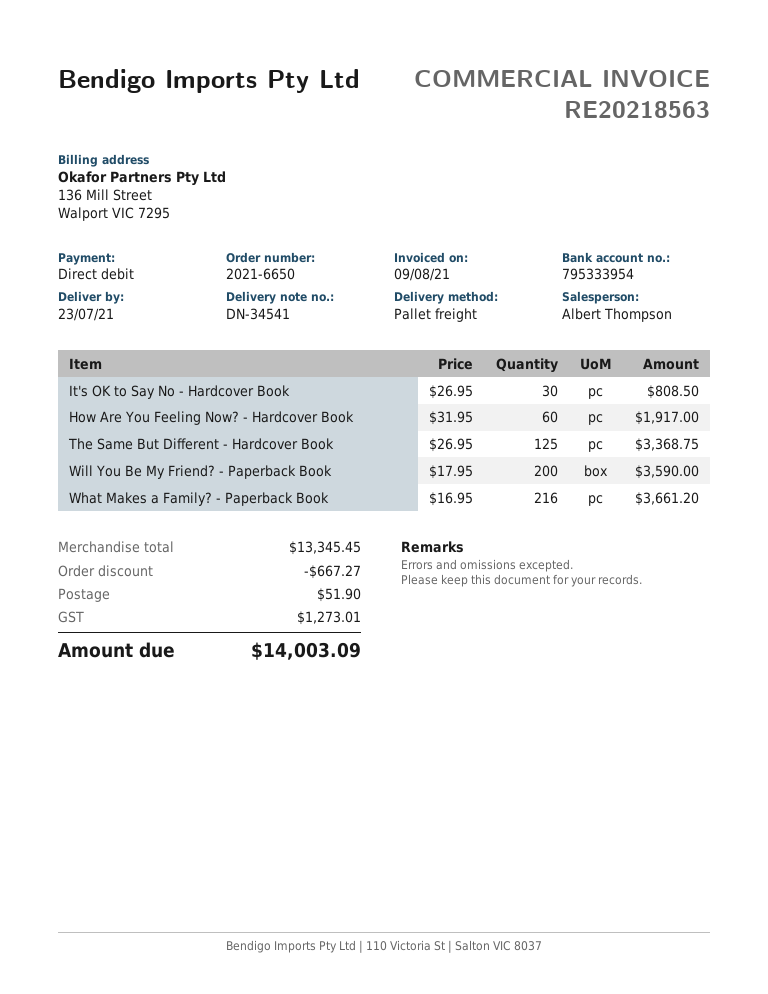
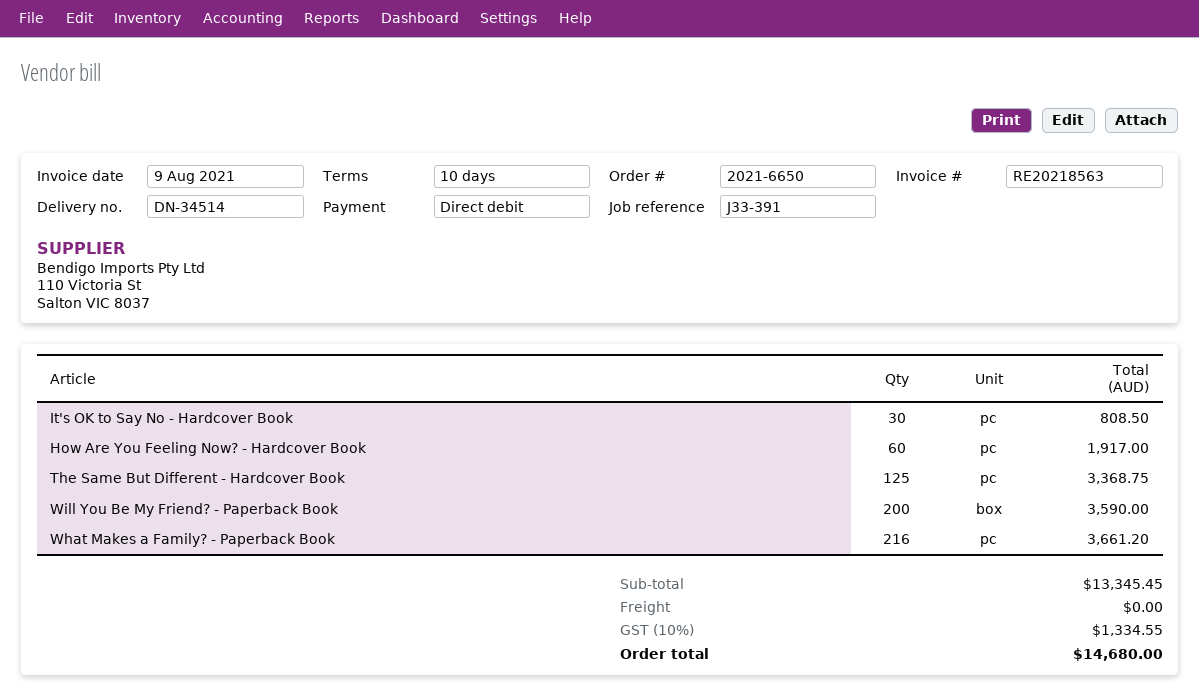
delivery note number: DN-34541 -> DN-34514
discount: 667.27 -> none
shipping: 51.90 -> 0.00
tax: 1273.01 -> 1334.55
total: 14003.09 -> 14680.00

